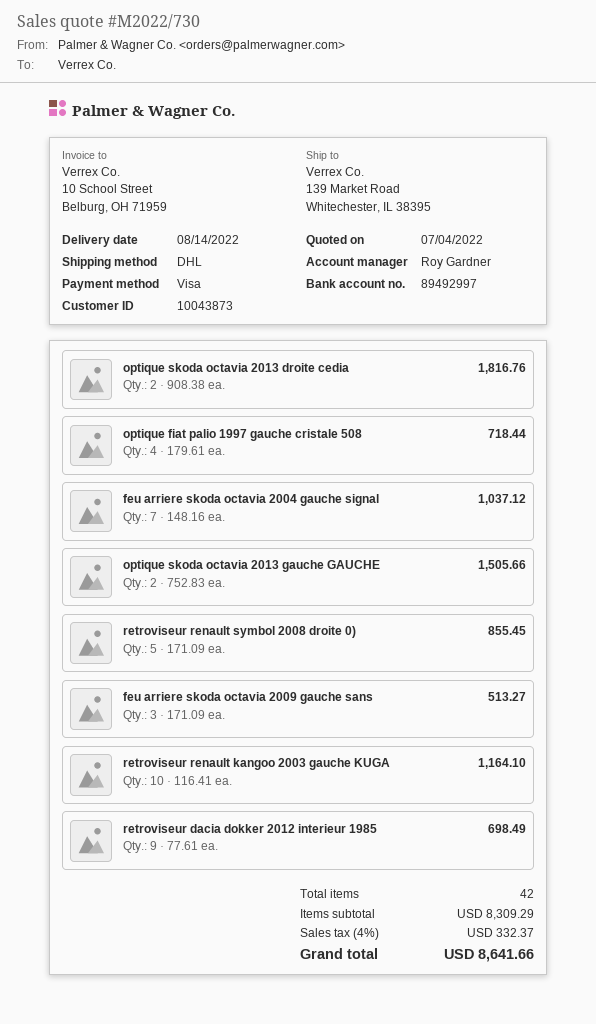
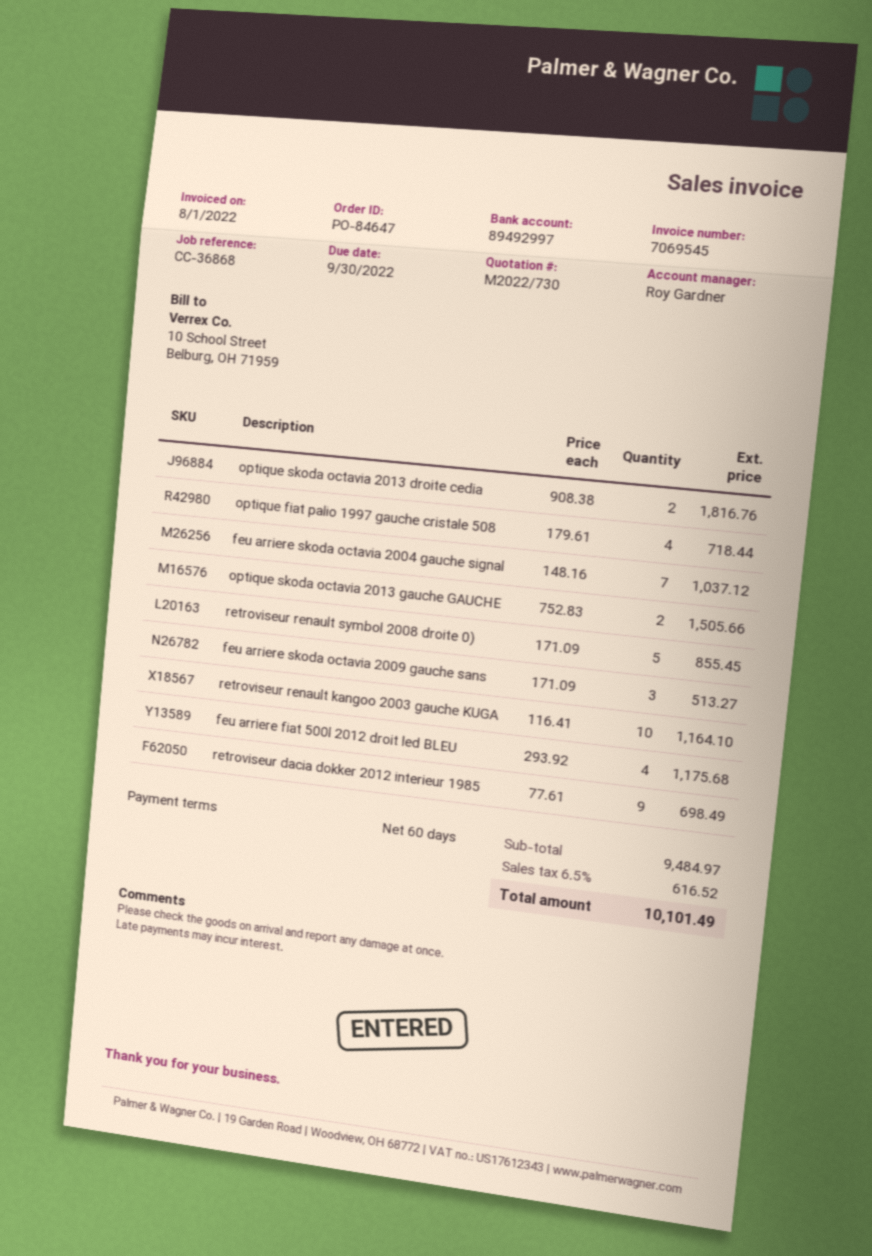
feu arriere fiat 500l 2012 droit led BLEU: none -> 4 x 293.92 = 1175.68
subtotal: 8309.29 -> 9484.97
tax: 4% = 332.37 -> 6.5% = 616.52
total: 8641.66 -> 10101.49

